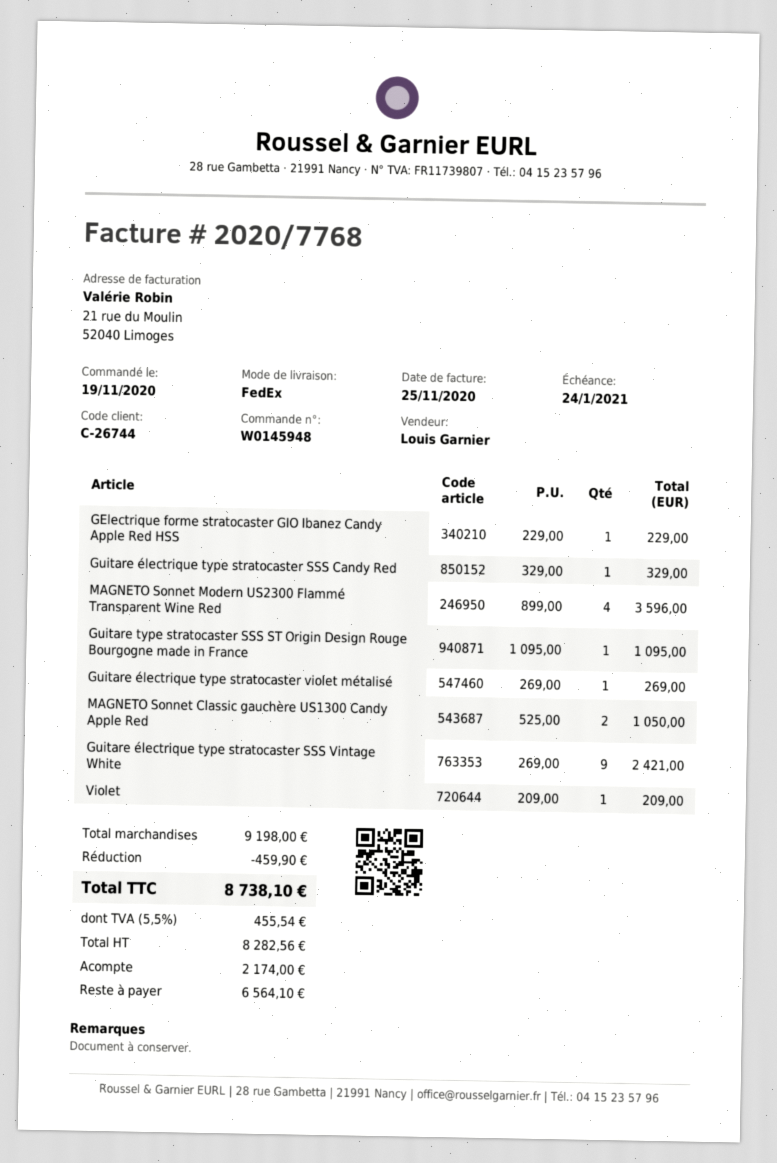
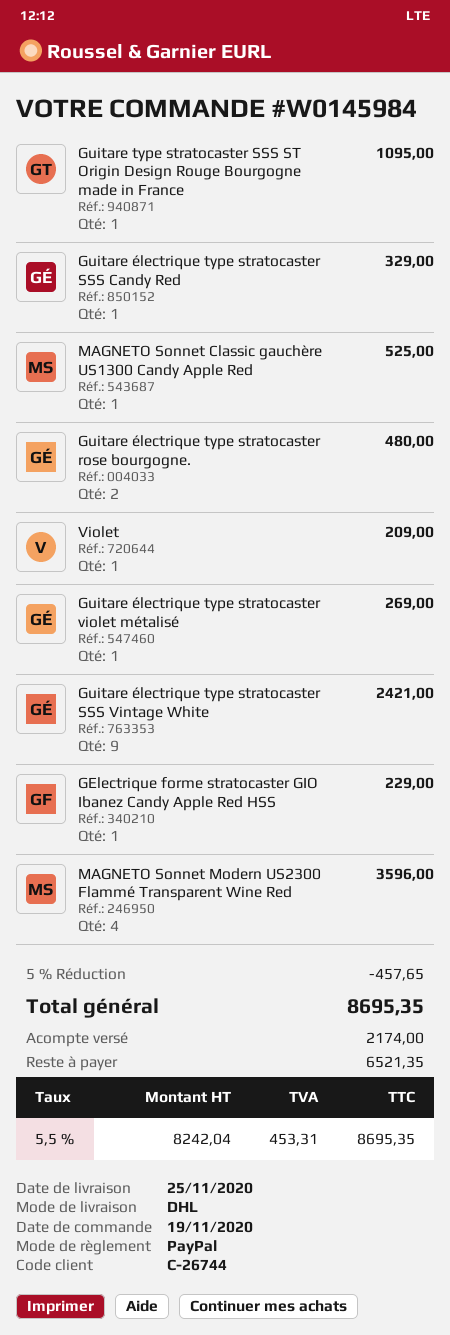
order number: W0145948 -> W0145984
shipping method: FedEx -> DHL
MAGNETO Sonnet Classic gauchère US1300 Candy Apple Red: 2 for 1050.00 -> 1 for 525.00
Guitare électrique type stratocaster rose bourgogne.: none -> 2 for 480.00
discount: 459.90 -> 457.65
net: 8282.56 -> 8242.04
tax: 5.5% = 455.54 -> 5.5% = 453.31
total: 8738.10 -> 8695.35
balance: 6564.10 -> 6521.35

